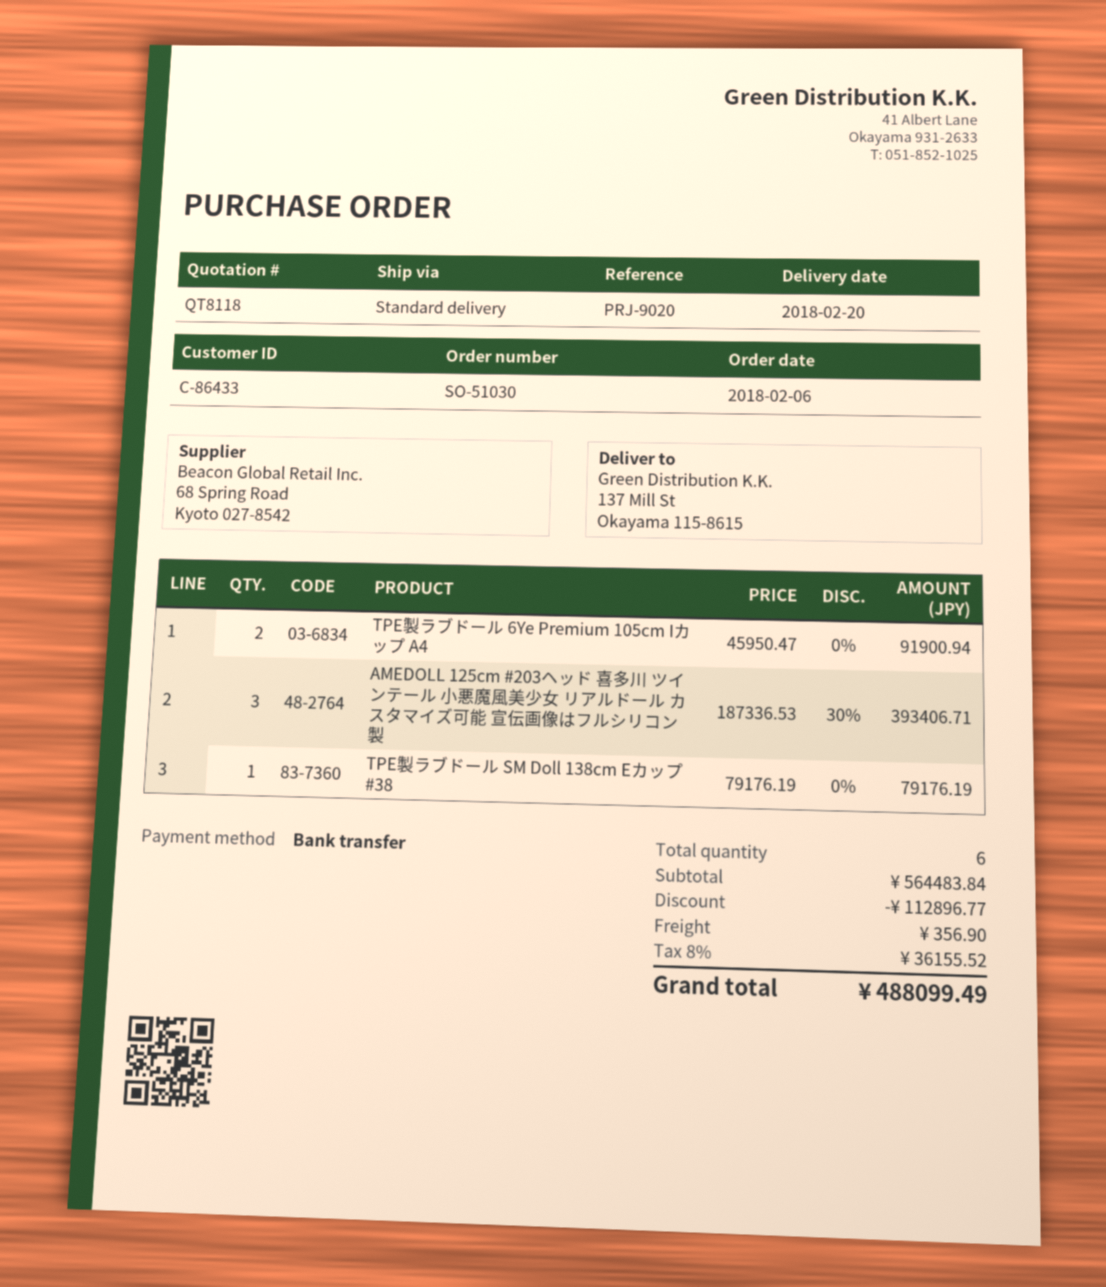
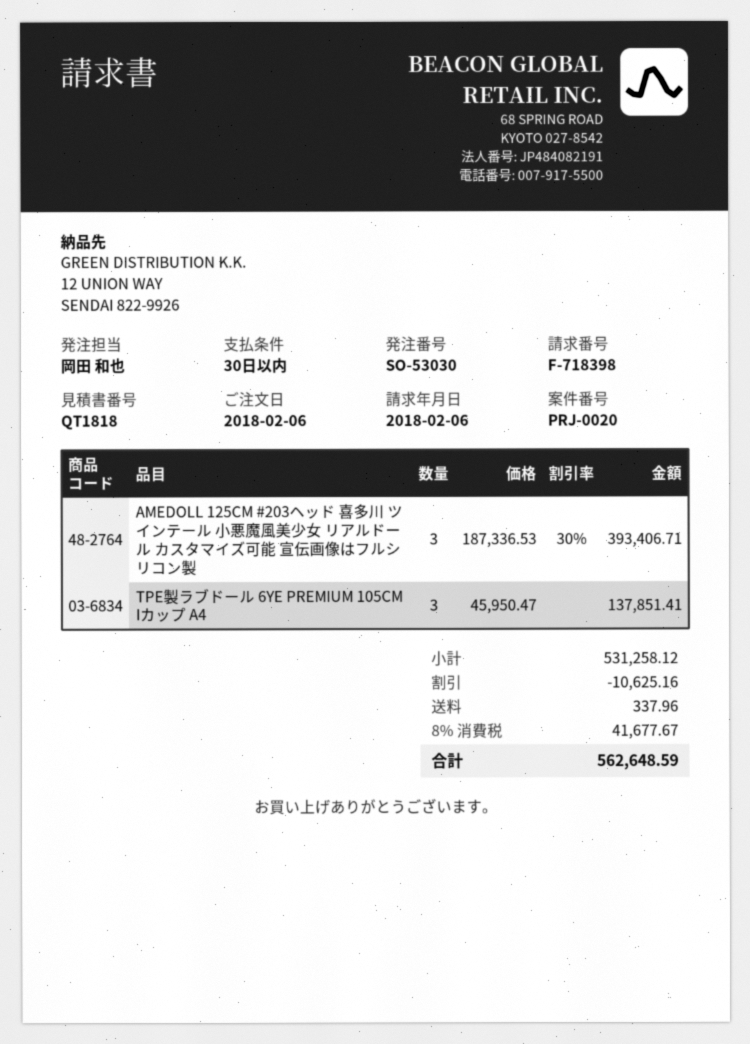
quote number: QT8118 -> QT1818
order number: SO-51030 -> SO-53030
reference: PRJ-9020 -> PRJ-0020
ship to: 137 Mill St, Okayama 115-8615 -> 12 UNION WAY, SENDAI 822-9926
TPE製ラブドール 6Ye Premium 105cm Iカップ A4: 2 x 45950.47 = 91900.94 -> 3 x 45950.47 = 137851.41
TPE製ラブドール SM Doll 138cm Eカップ #38: 1 x 79176.19 = 79176.19 -> none
subtotal: 564483.84 -> 531258.12
discount: 112896.77 -> 10625.16
shipping: 356.90 -> 337.96
tax: 8% = 36155.52 -> 8% = 41677.67
total: 488099.49 -> 562648.59

